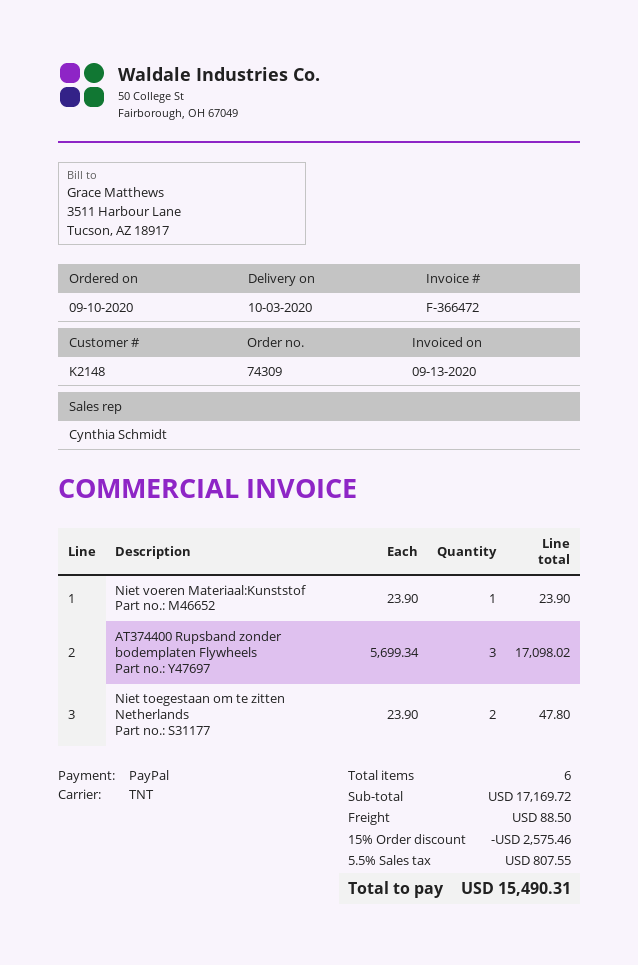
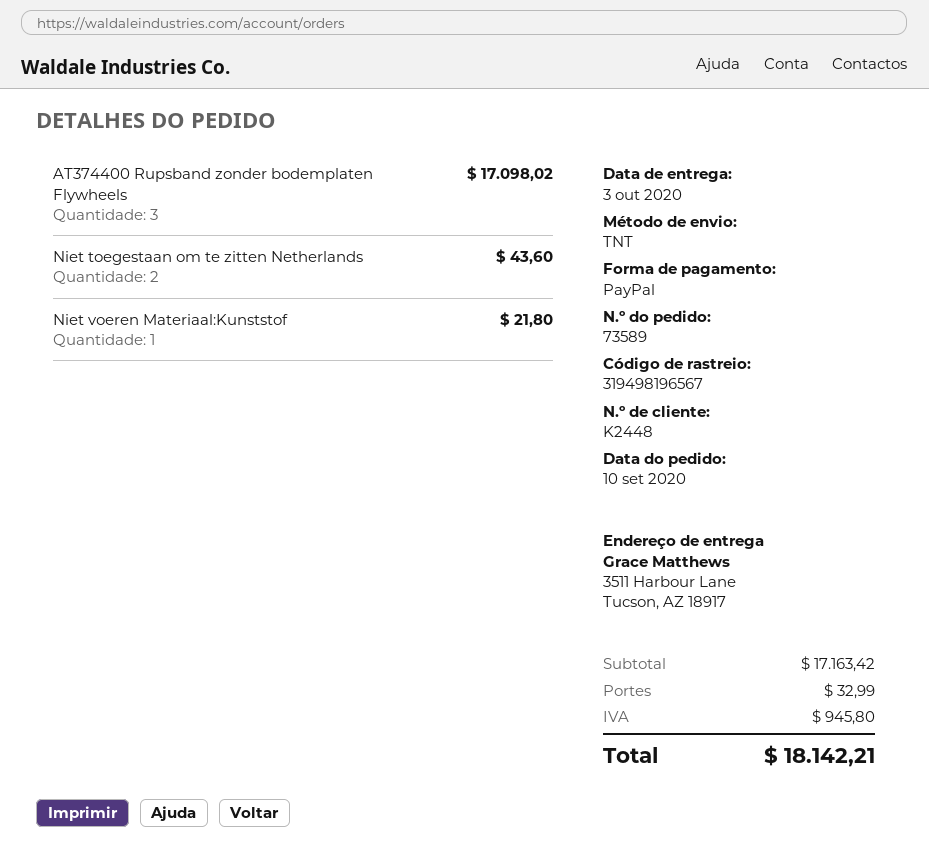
order number: 74309 -> 73589
customer number: K2148 -> K2448
Niet voeren Materiaal:Kunststof: 1 for 23.90 -> 1 for 21.80
Niet toegestaan om te zitten Netherlands: 2 for 47.80 -> 2 for 43.60
subtotal: 17169.72 -> 17163.42
discount: 15% = 2575.46 -> none
shipping: 88.50 -> 32.99
tax: 807.55 -> 945.80
total: 15490.31 -> 18142.21

